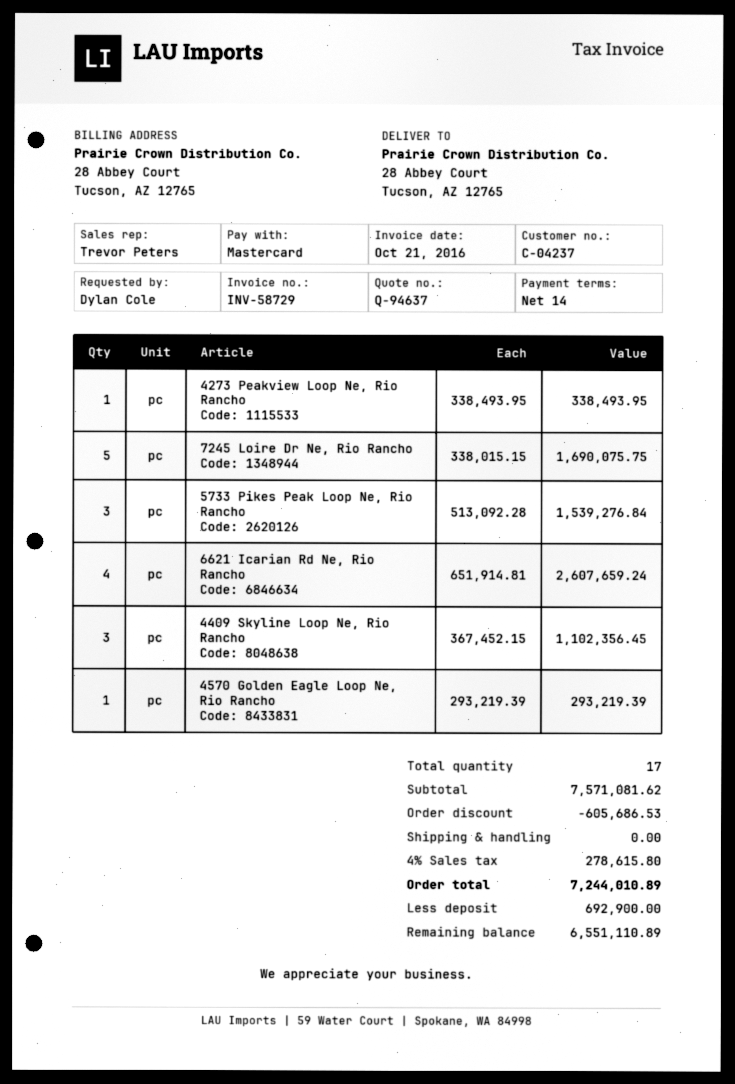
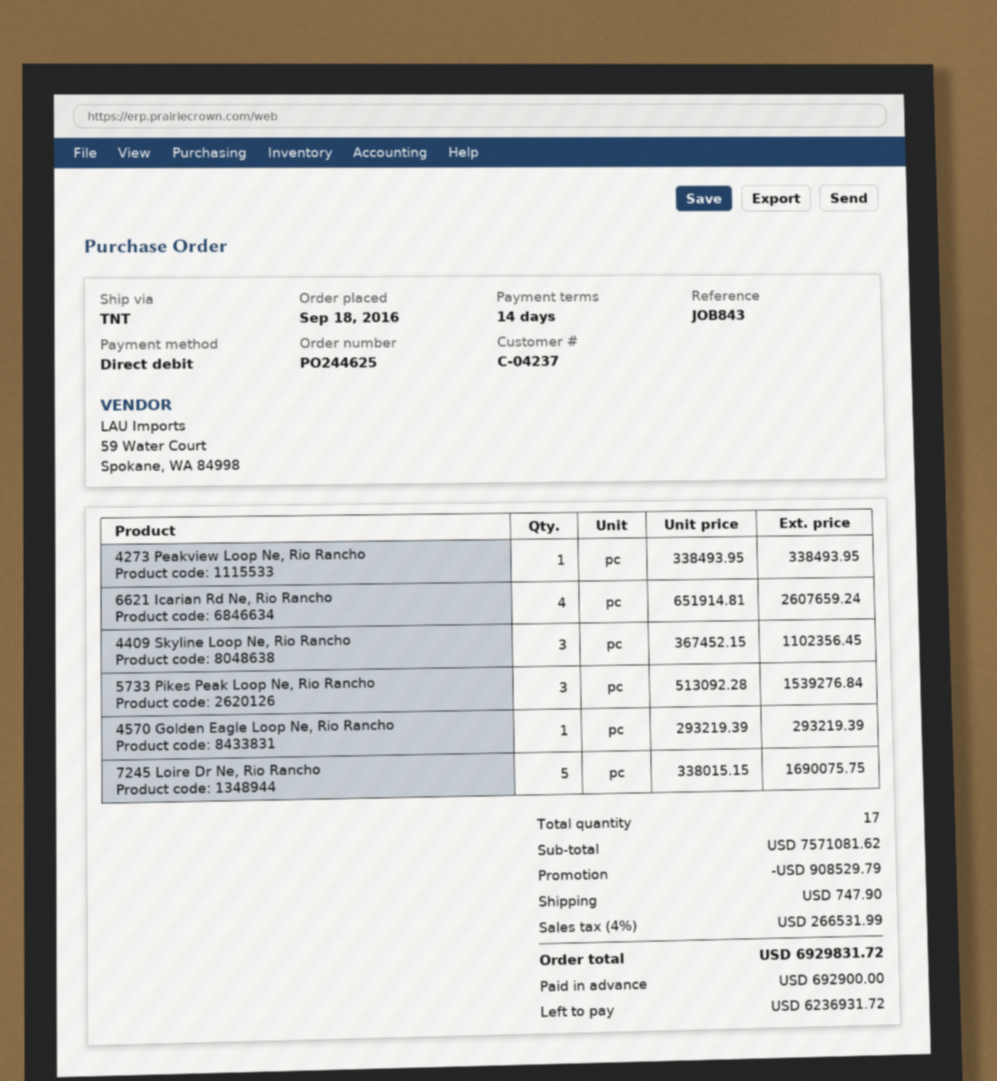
payment method: Mastercard -> direct debit
discount: 605686.53 -> 908529.79
shipping: 0.00 -> 747.90
tax: 4% = 278615.80 -> 4% = 266531.99
total: 7244010.89 -> 6929831.72
balance: 6551110.89 -> 6236931.72

